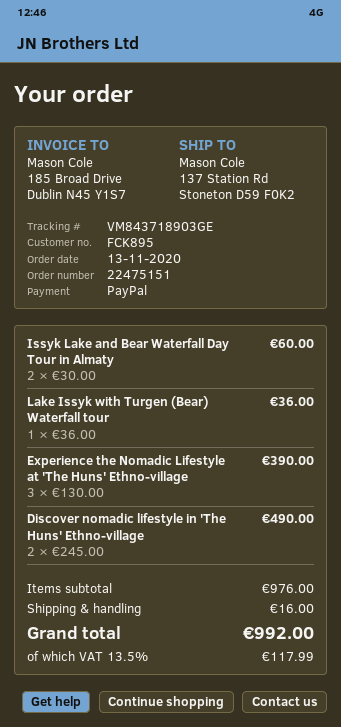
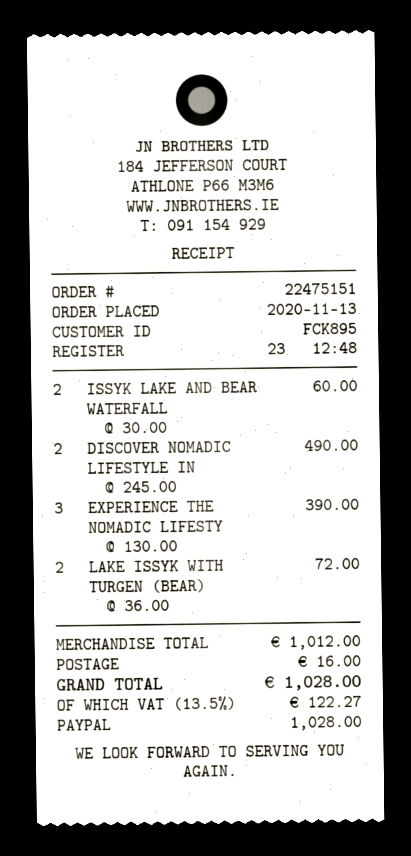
Lake Issyk with Turgen (Bear) Waterfall tour: 1 x 36.00 = 36.00 -> 2 x 36.00 = 72.00
subtotal: 976.00 -> 1012.00
tax: 13.5% = 117.99 -> 13.5% = 122.27
total: 992.00 -> 1028.00

